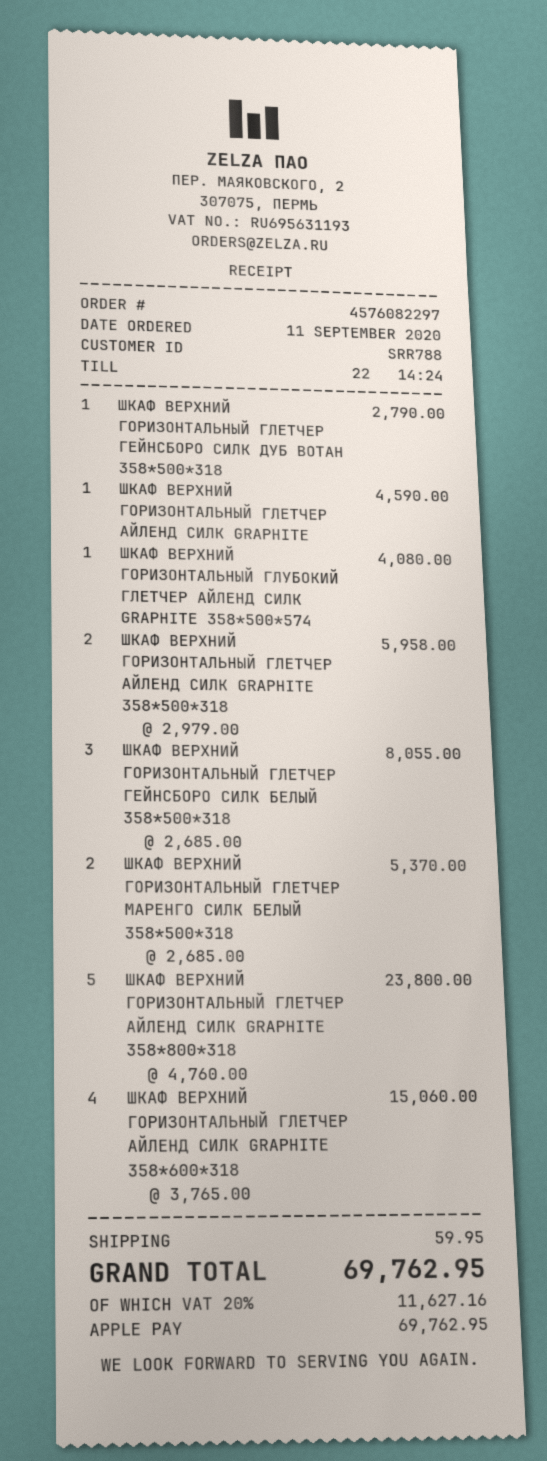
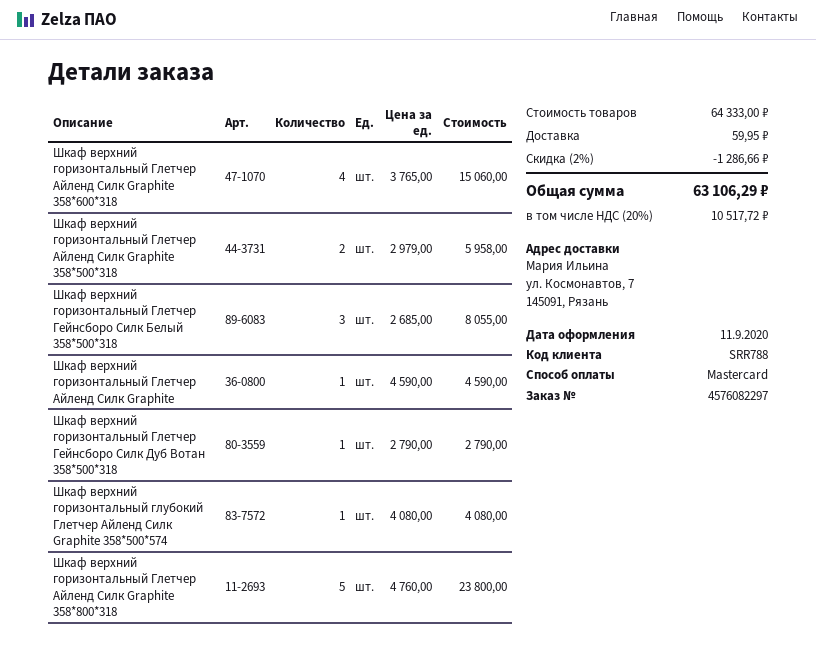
payment method: Apple Pay -> Mastercard
ШКАФ ВЕРХНИЙ ГОРИЗОНТАЛЬНЫЙ ГЛЕТЧЕР МАРЕНГО СИЛК БЕЛЫЙ 358*500*318: 2 x 2685.00 = 5370.00 -> none
discount: none -> 2% = 1286.66
tax: 20% = 11627.16 -> 20% = 10517.72
total: 69762.95 -> 63106.29

